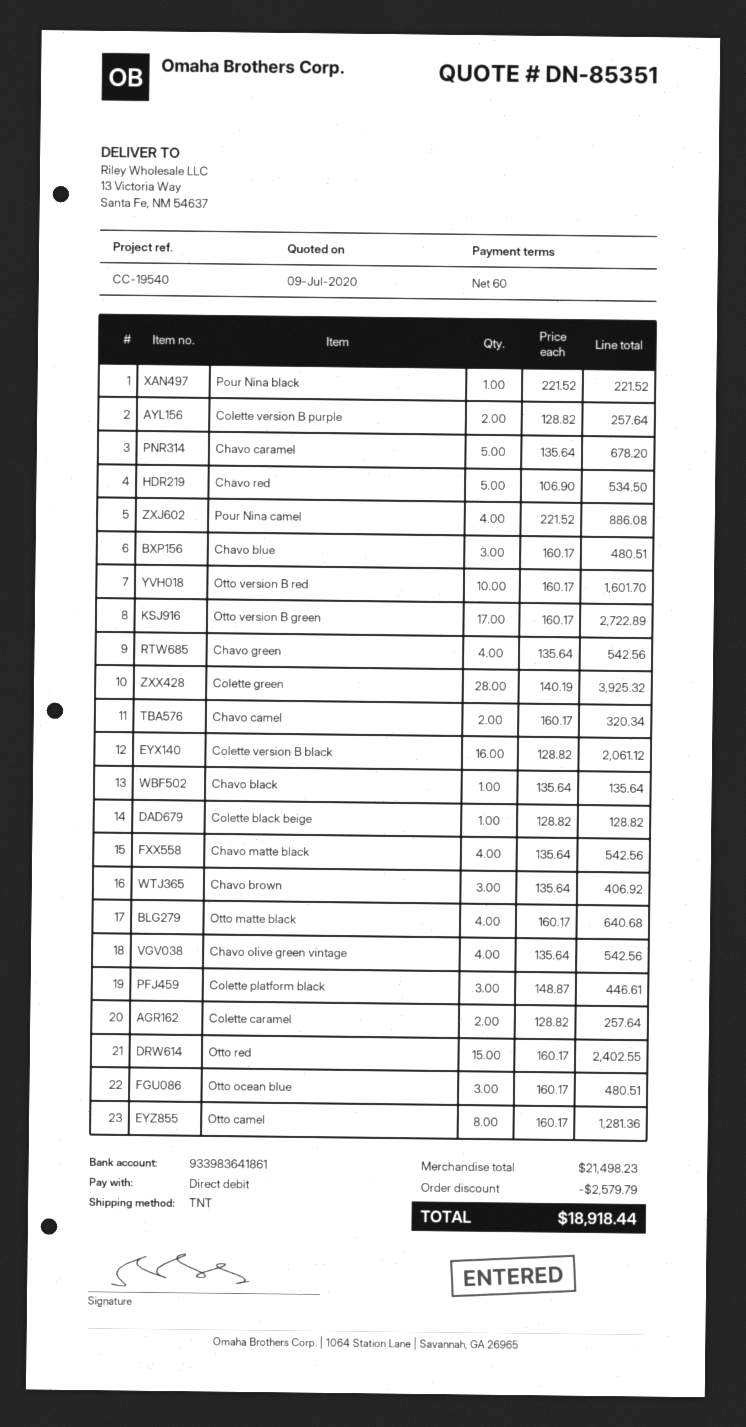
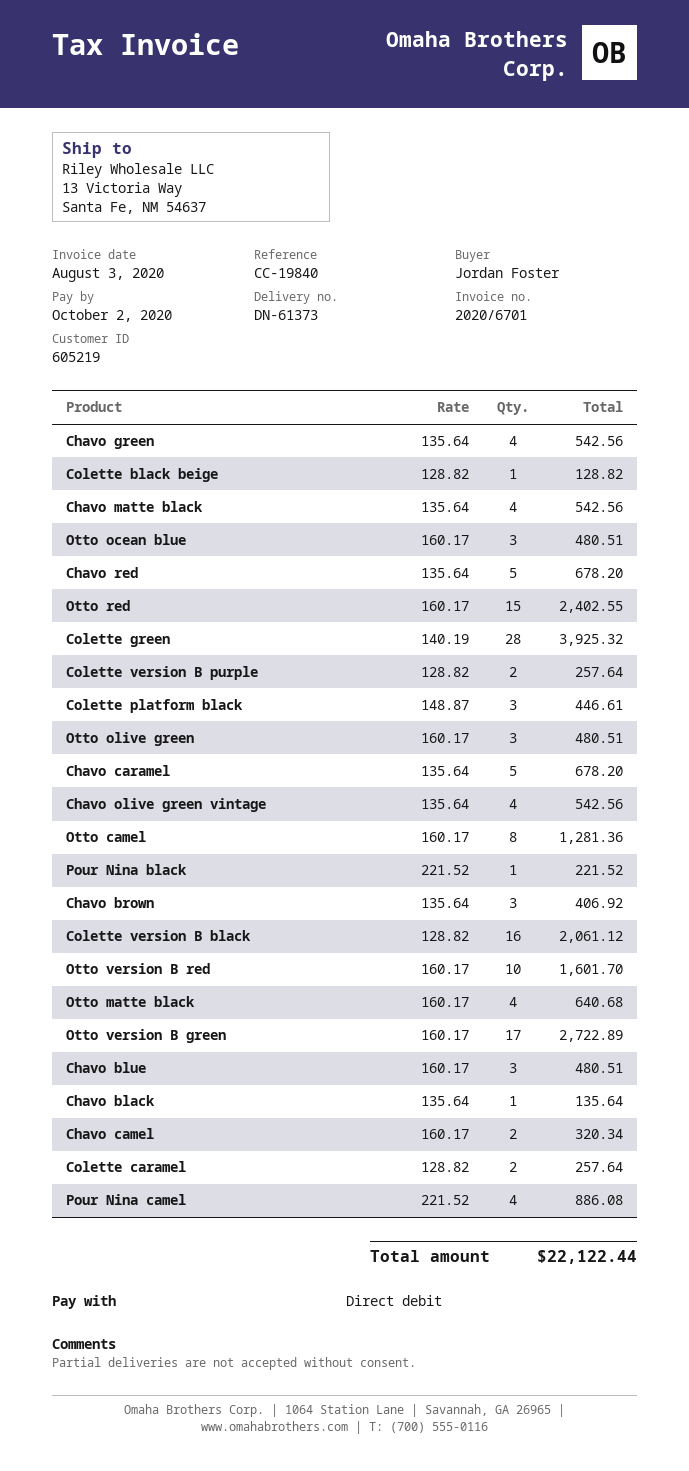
reference: CC-19540 -> CC-19840
Chavo red: 5 x 106.90 = 534.50 -> 5 x 135.64 = 678.20
Otto olive green: none -> 3 x 160.17 = 480.51
discount: 2579.79 -> none
total: 18918.44 -> 22122.44

